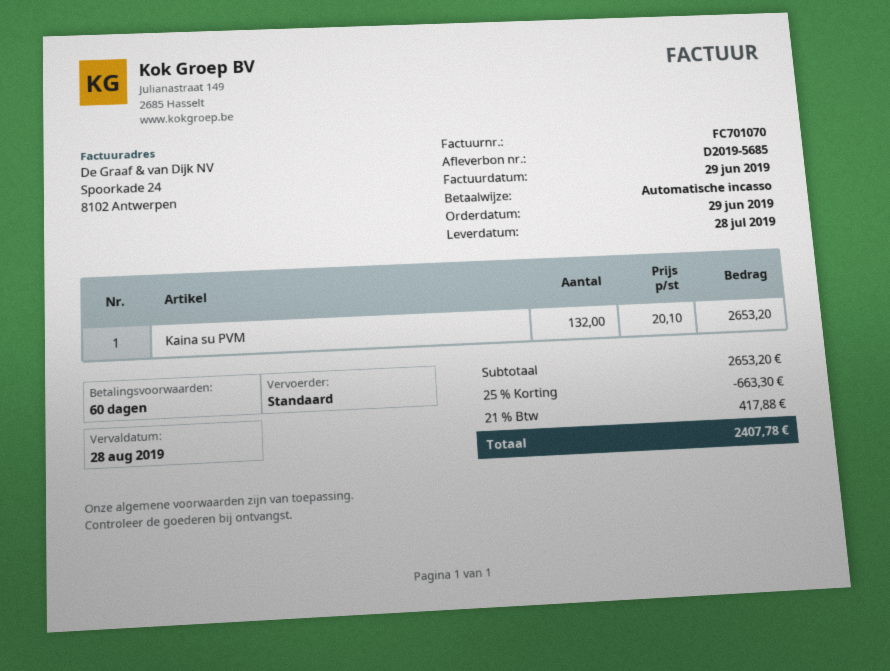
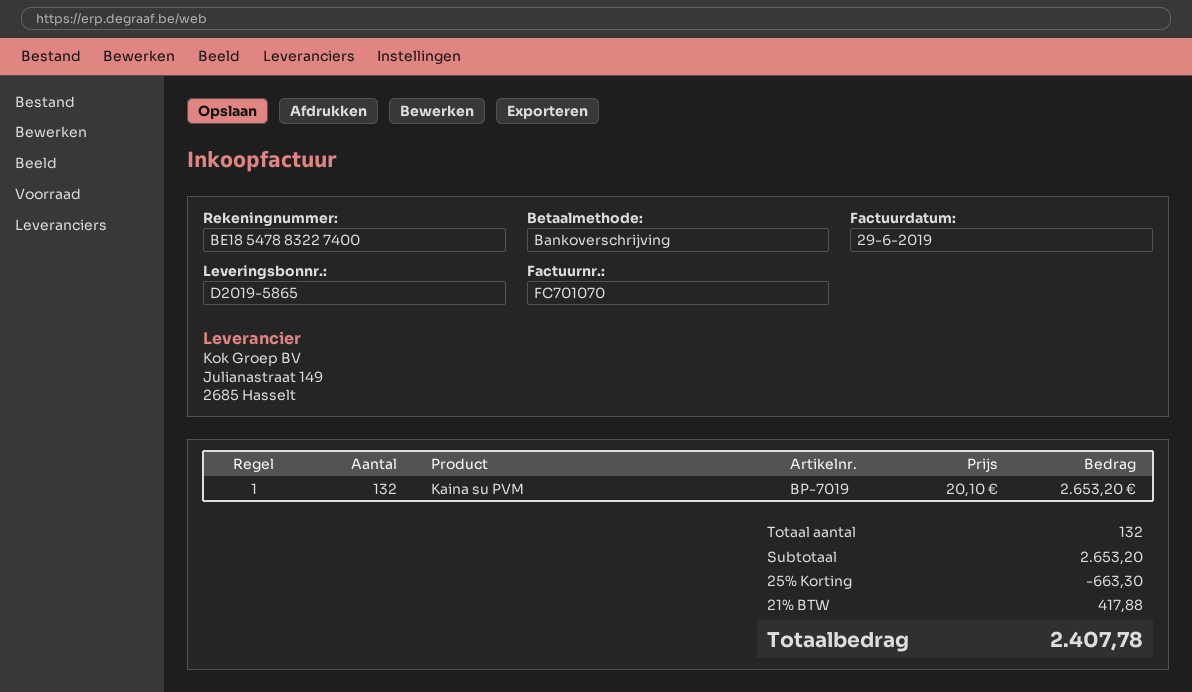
delivery note number: D2019-5685 -> D2019-5865
payment method: direct debit -> bank transfer

